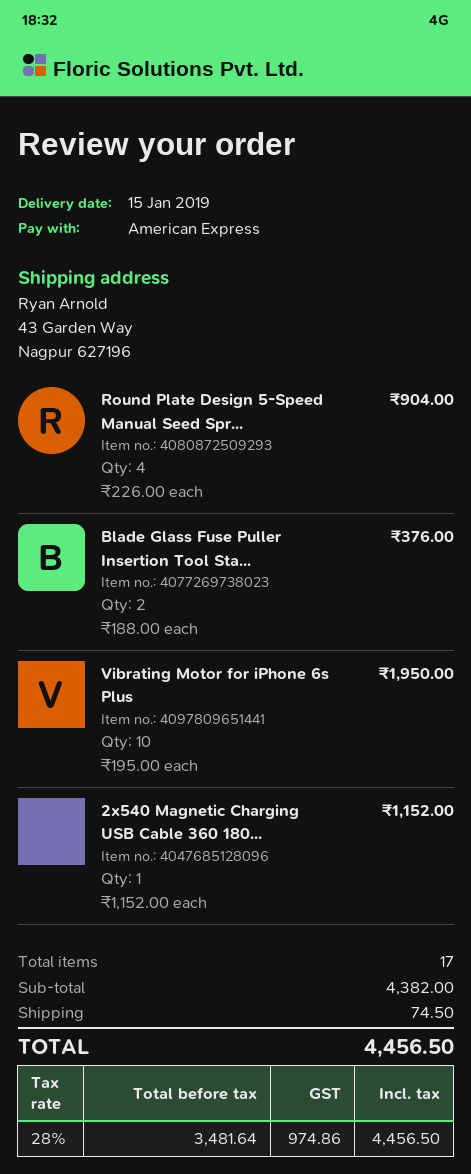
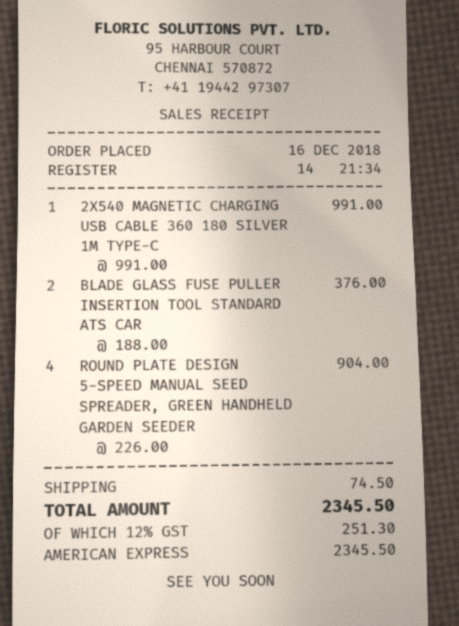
Vibrating Motor for iPhone 6s Plus: 10 x 195.00 = 1950.00 -> none
2x540 Magnetic Charging USB Cable 360 180...: 1 x 1152.00 = 1152.00 -> 1 x 991.00 = 991.00
tax: 28% = 974.86 -> 12% = 251.30
total: 4456.50 -> 2345.50

